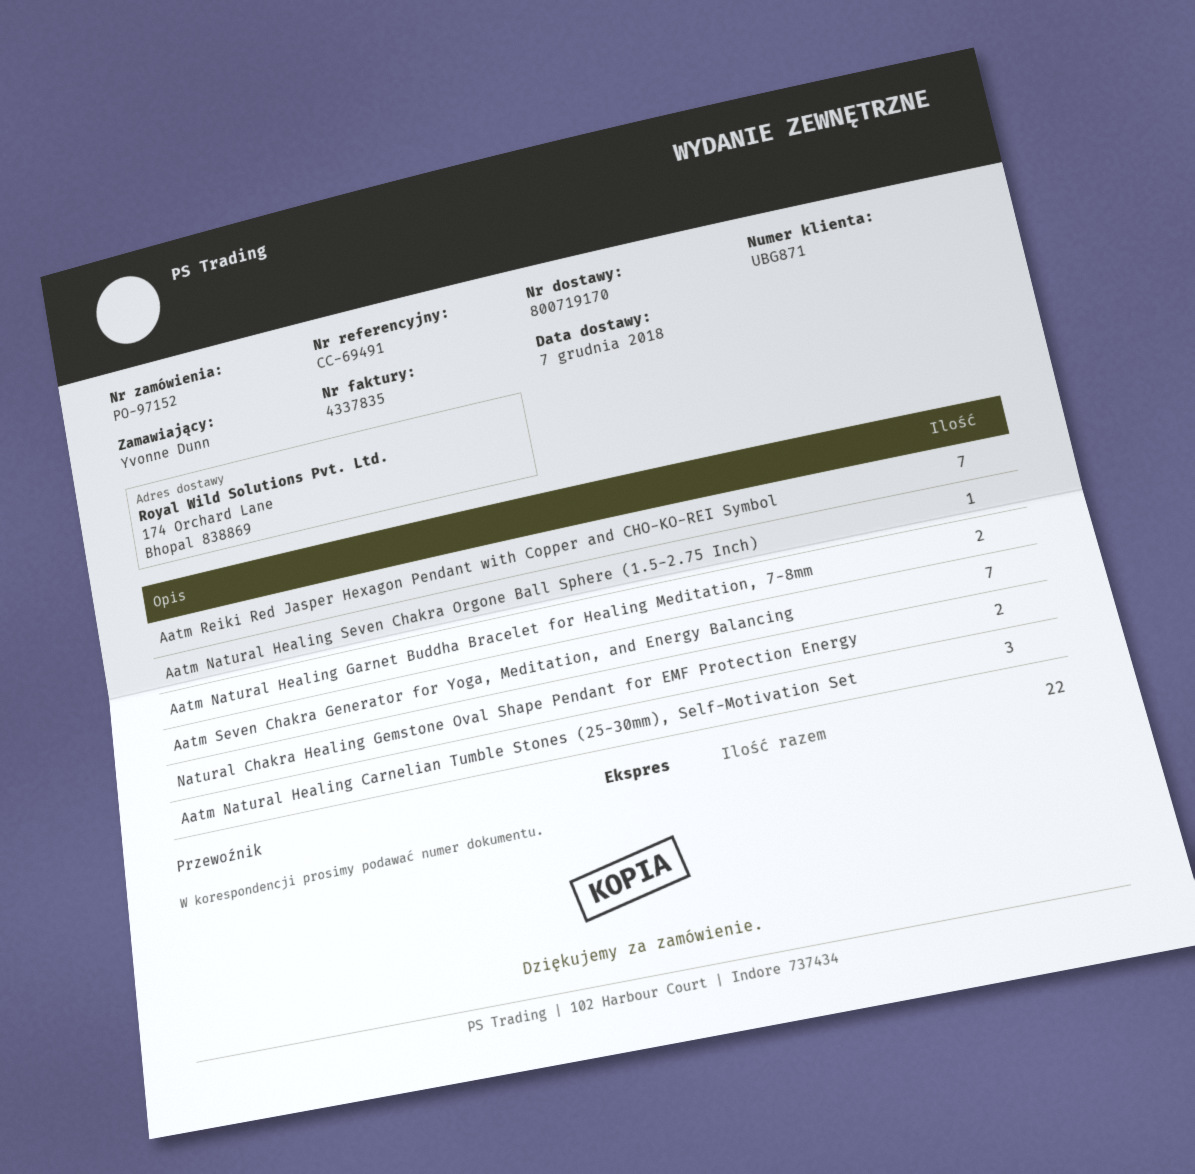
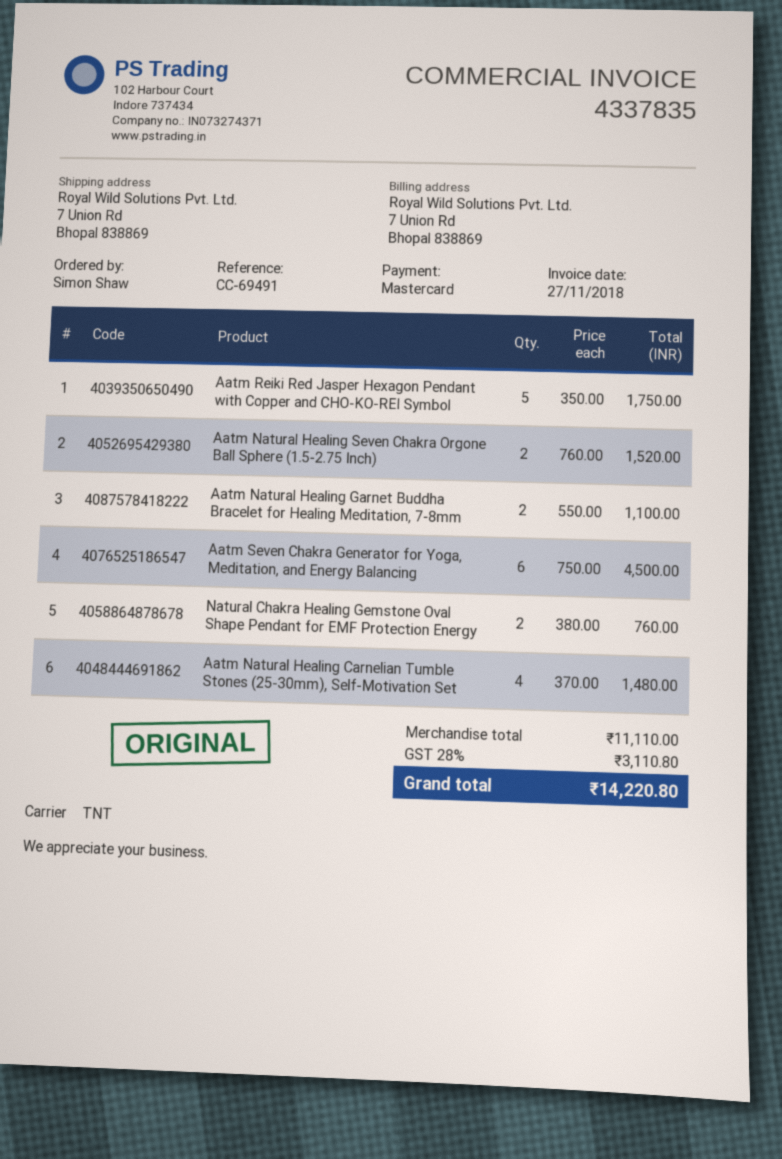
ordered by: Yvonne Dunn -> Simon Shaw
shipping method: express -> TNT
ship to: 174 Orchard Lane, Bhopal 838869 -> 7 Union Rd, Bhopal 838869
Aatm Reiki Red Jasper Hexagon Pendant with Copper and CHO-KO-REI Symbol: 7 -> 5
Aatm Natural Healing Seven Chakra Orgone Ball Sphere (1.5-2.75 Inch): 1 -> 2
Aatm Seven Chakra Generator for Yoga, Meditation, and Energy Balancing: 7 -> 6
Aatm Natural Healing Carnelian Tumble Stones (25-30mm), Self-Motivation Set: 3 -> 4

